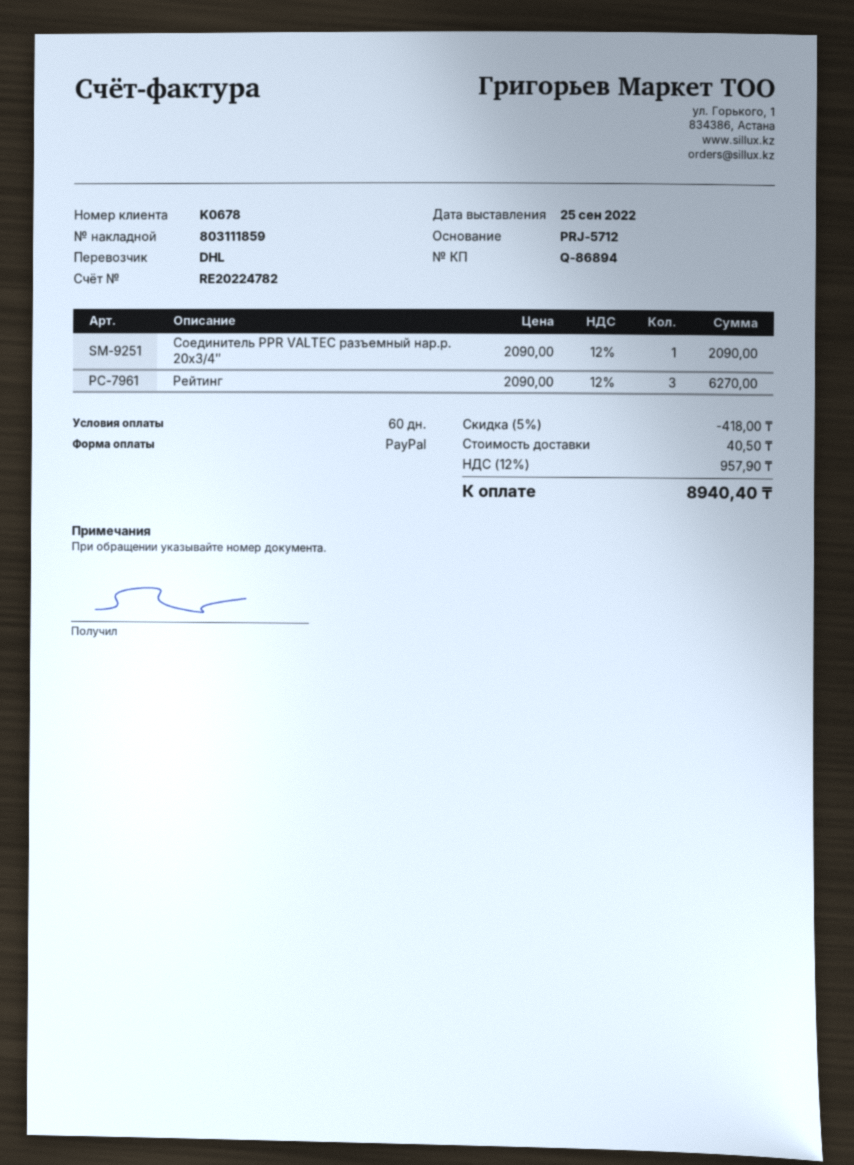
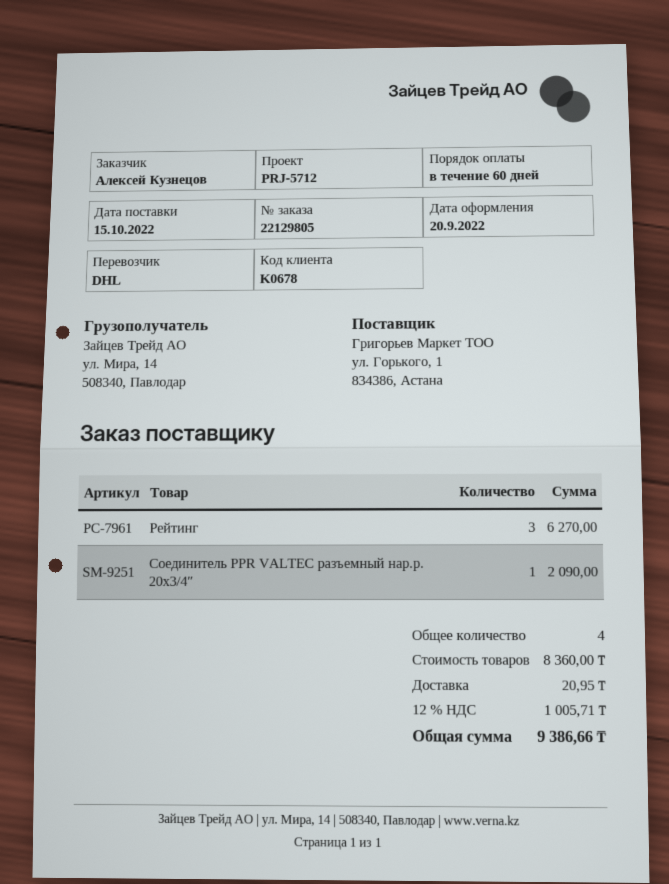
discount: 5% = 418.00 -> none
shipping: 40.50 -> 20.95
tax: 12% = 957.90 -> 12% = 1005.71
total: 8940.40 -> 9386.66

